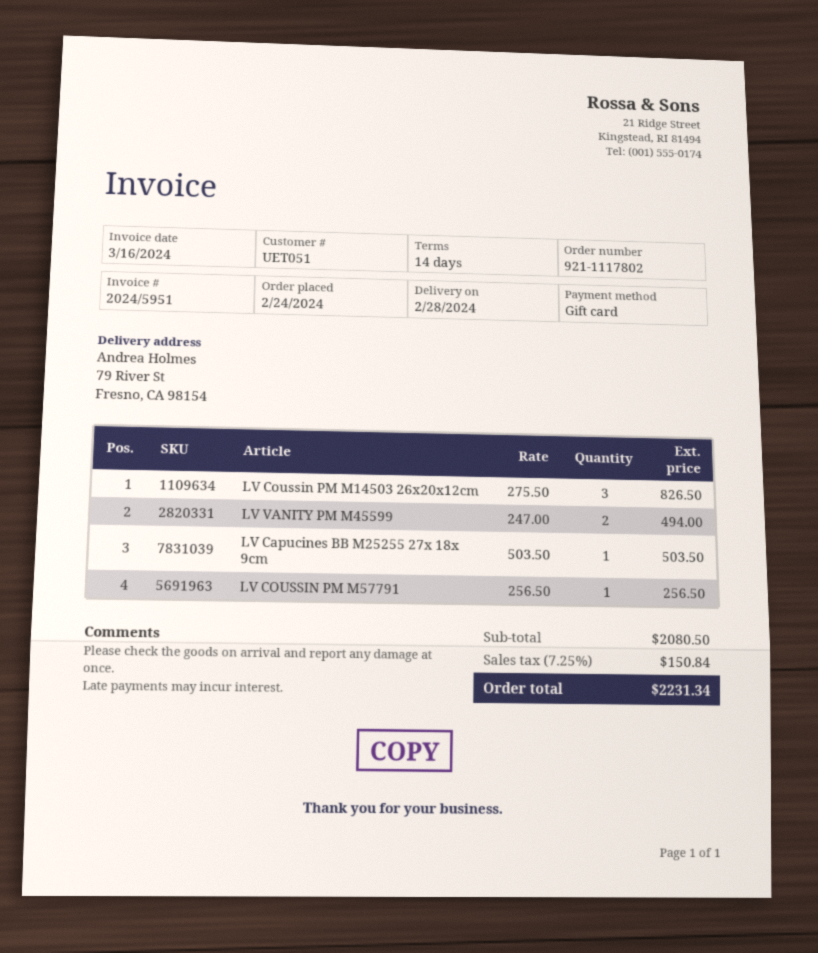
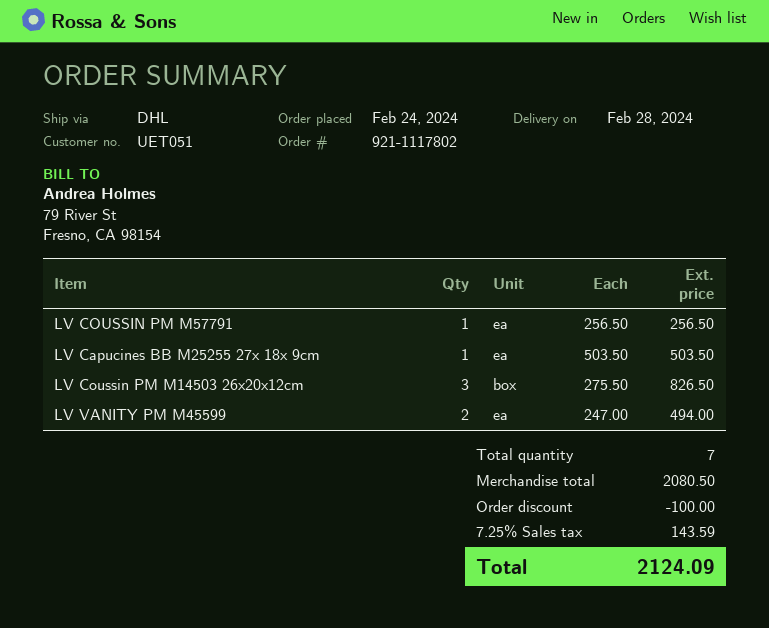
discount: none -> 100.00
tax: 7.25% = 150.84 -> 7.25% = 143.59
total: 2231.34 -> 2124.09

